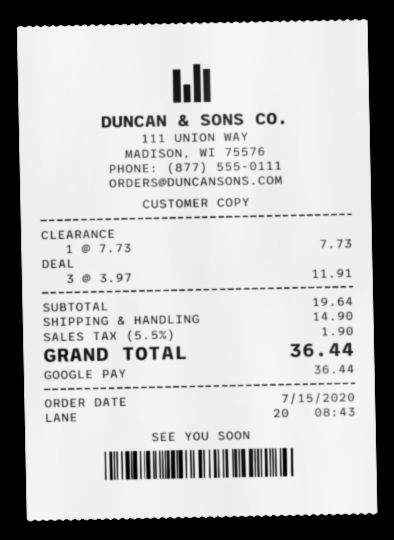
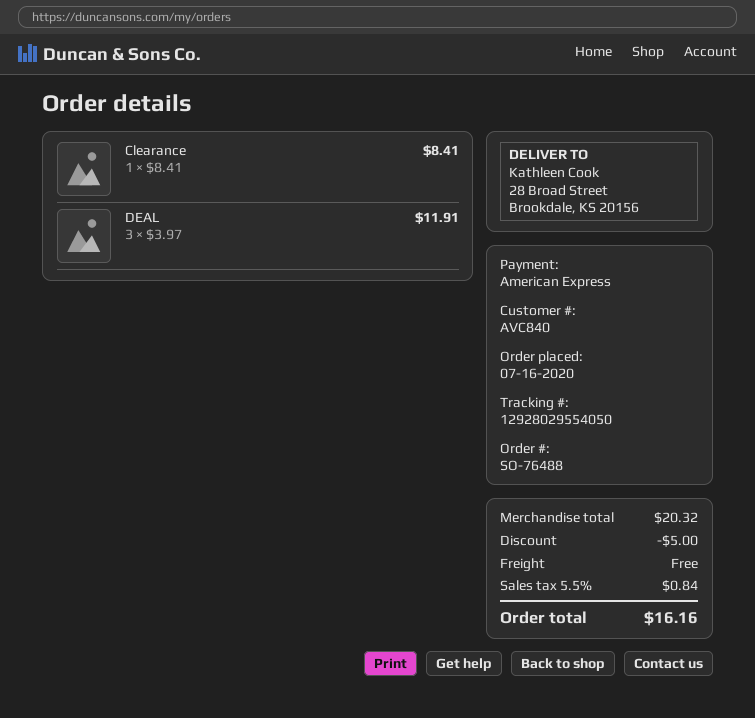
order date: 2020-07-15 -> 2020-07-16
payment method: Google Pay -> American Express
CLEARANCE: 1 x 7.73 = 7.73 -> 1 x 8.41 = 8.41
subtotal: 19.64 -> 20.32
discount: none -> 5.00
shipping: 14.90 -> 0.00
tax: 5.5% = 1.90 -> 5.5% = 0.84
total: 36.44 -> 16.16

